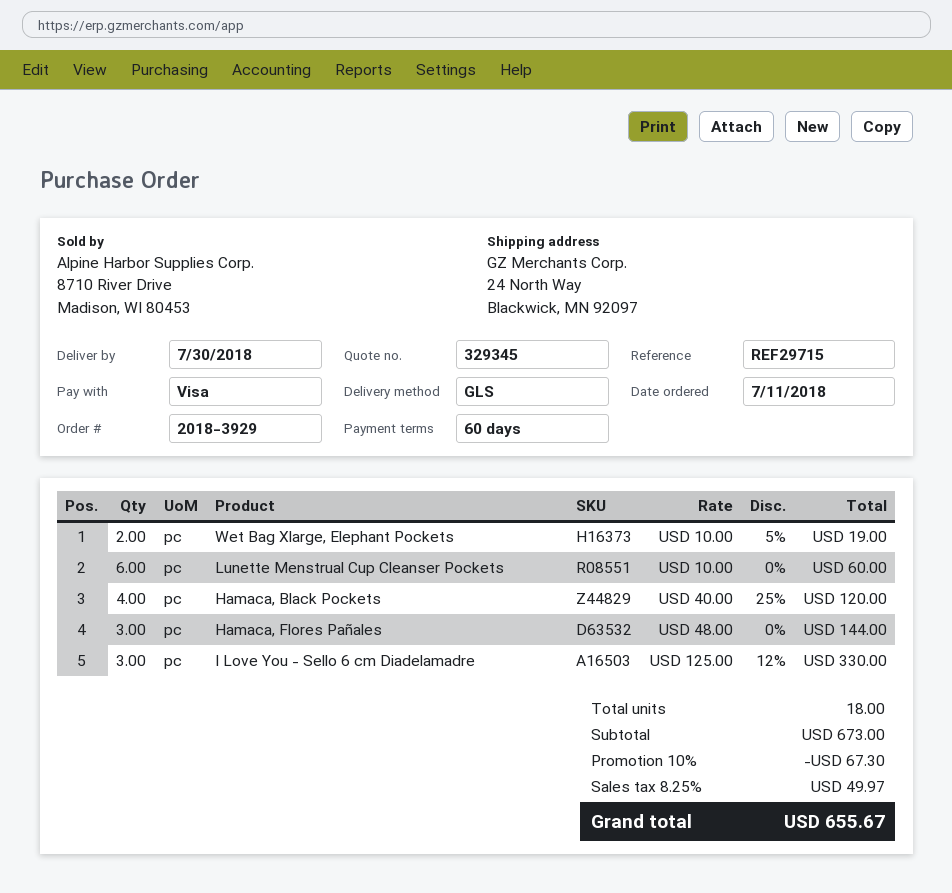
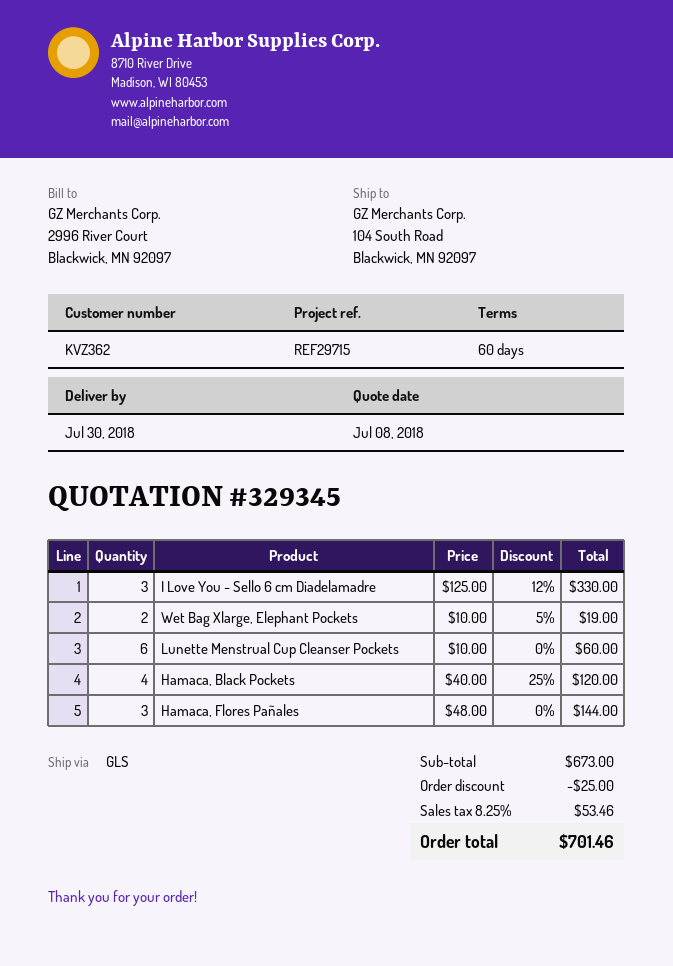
ship to: 24 North Way, Blackwick, MN 92097 -> 104 South Road, Blackwick, MN 92097
discount: 67.30 -> 25.00
tax: 8.25% = 49.97 -> 8.25% = 53.46
total: 655.67 -> 701.46

